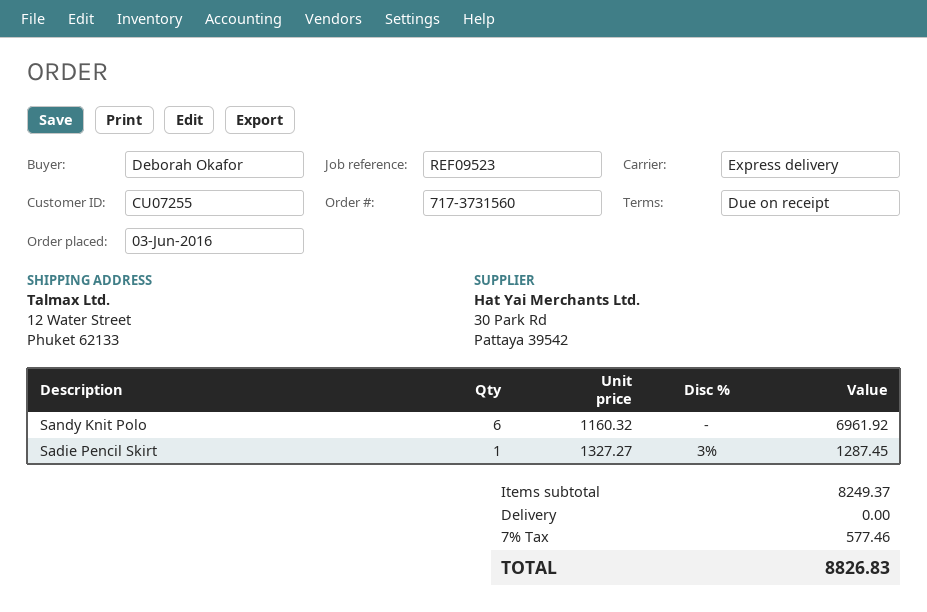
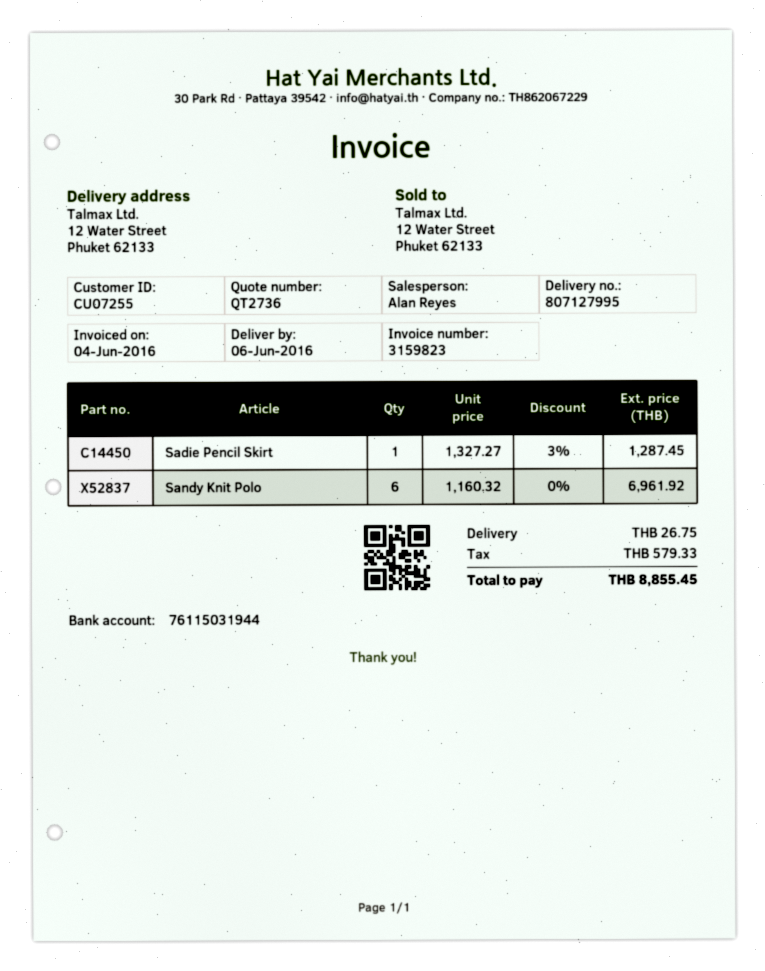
shipping: 0.00 -> 26.75
tax: 577.46 -> 579.33
total: 8826.83 -> 8855.45

